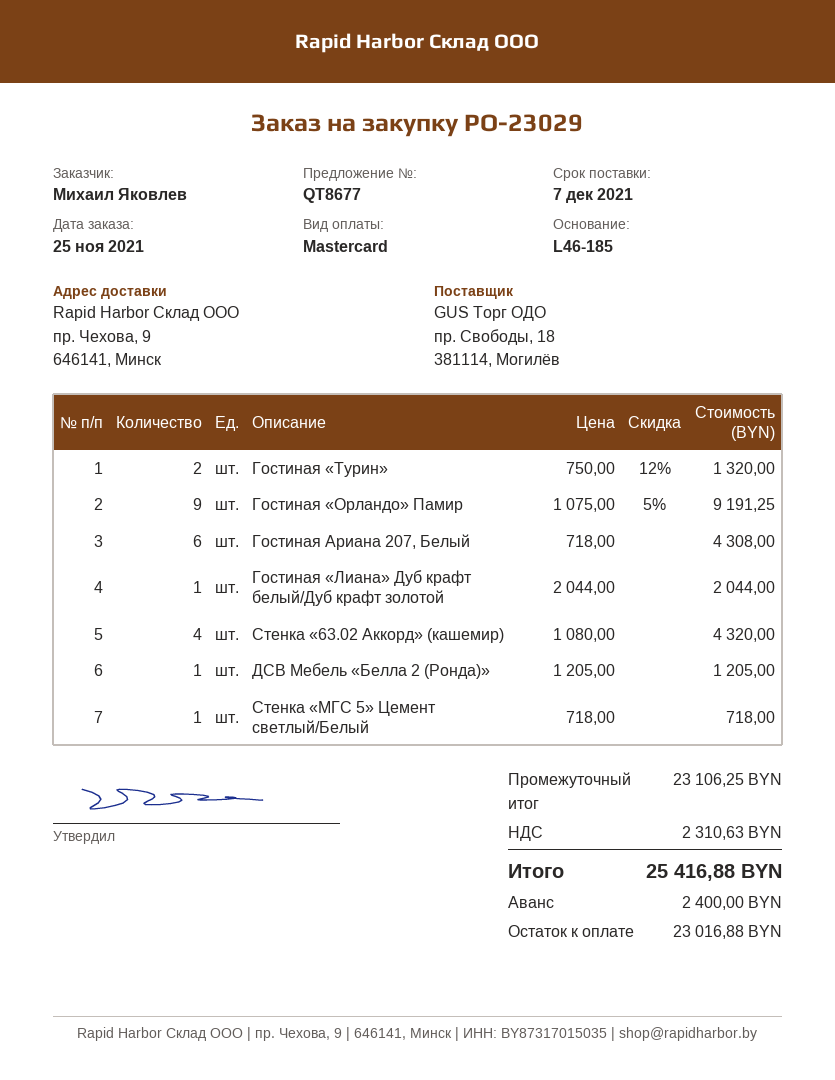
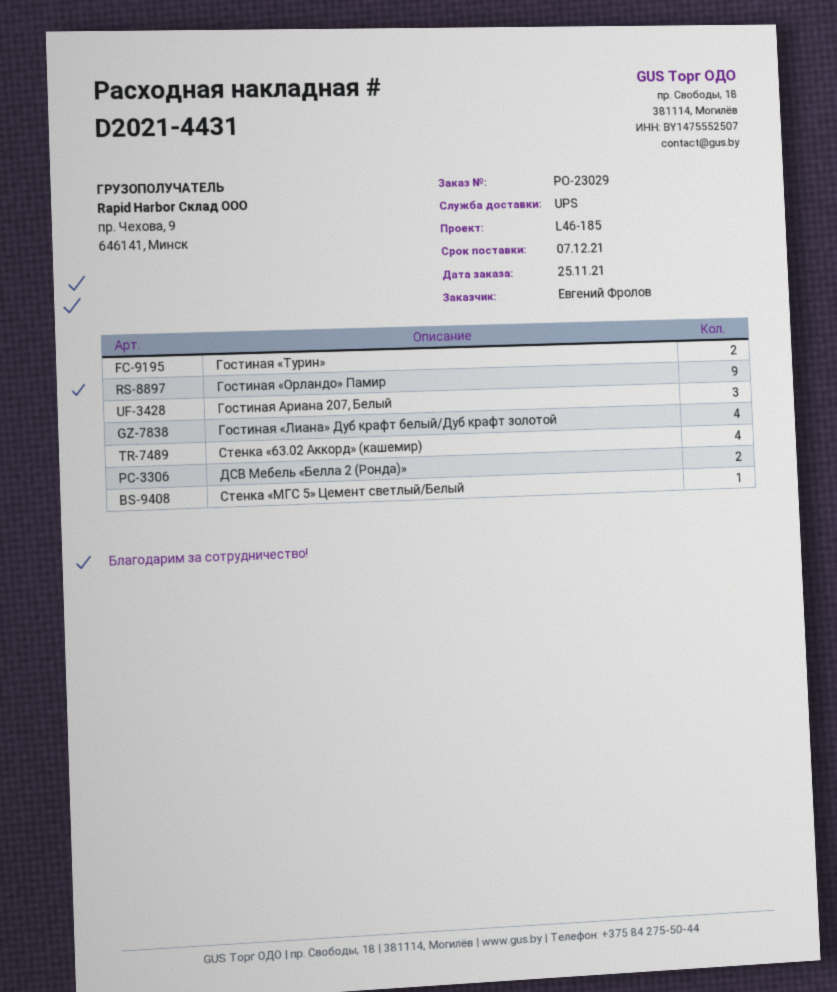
ordered by: Михаил Яковлев -> Евгений Фролов
Гостиная Ариана 207, Белый: 6 -> 3
Гостиная «Лиана» Дуб крафт белый/Дуб крафт золотой: 1 -> 4
ДСВ Мебель «Белла 2 (Ронда)»: 1 -> 2

